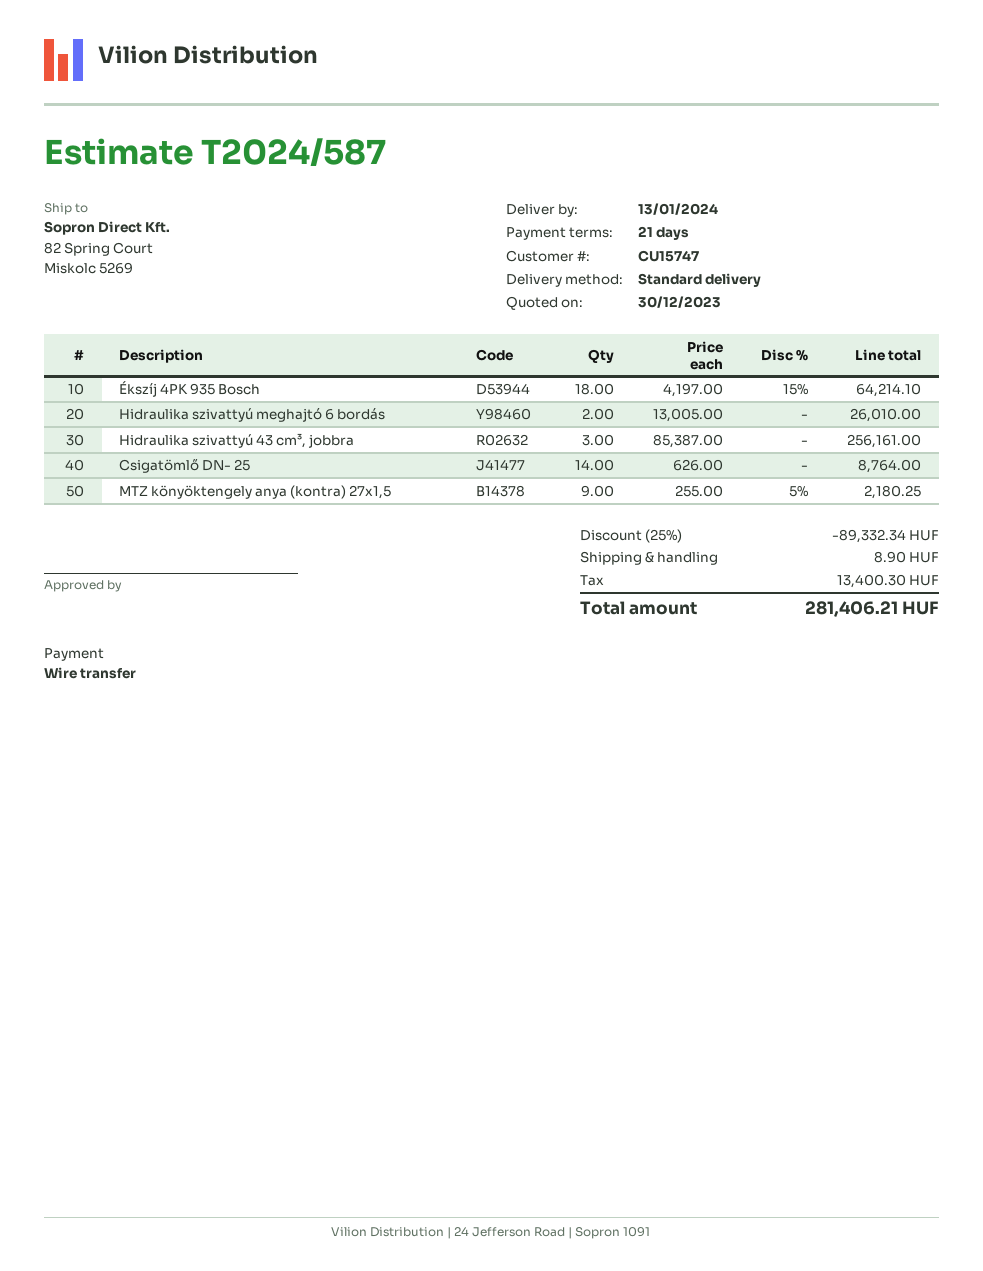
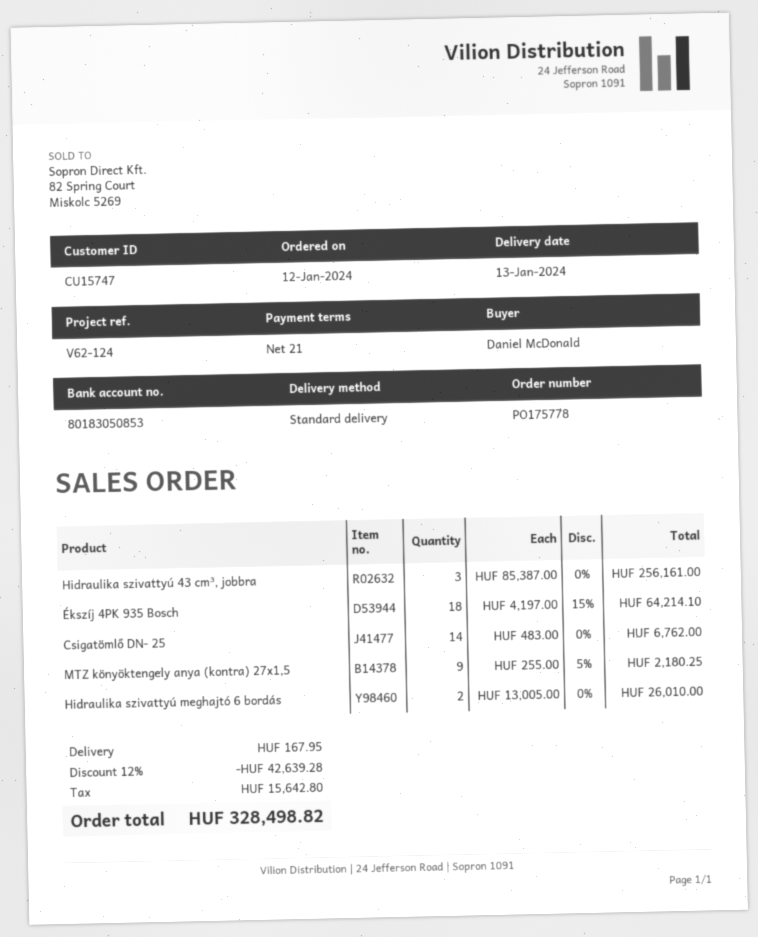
Csigatömlő DN- 25: 14 x 626.00 = 8764.00 -> 14 x 483.00 = 6762.00
discount: 25% = 89332.34 -> 12% = 42639.28
shipping: 8.90 -> 167.95
tax: 13400.30 -> 15642.80
total: 281406.21 -> 328498.82

